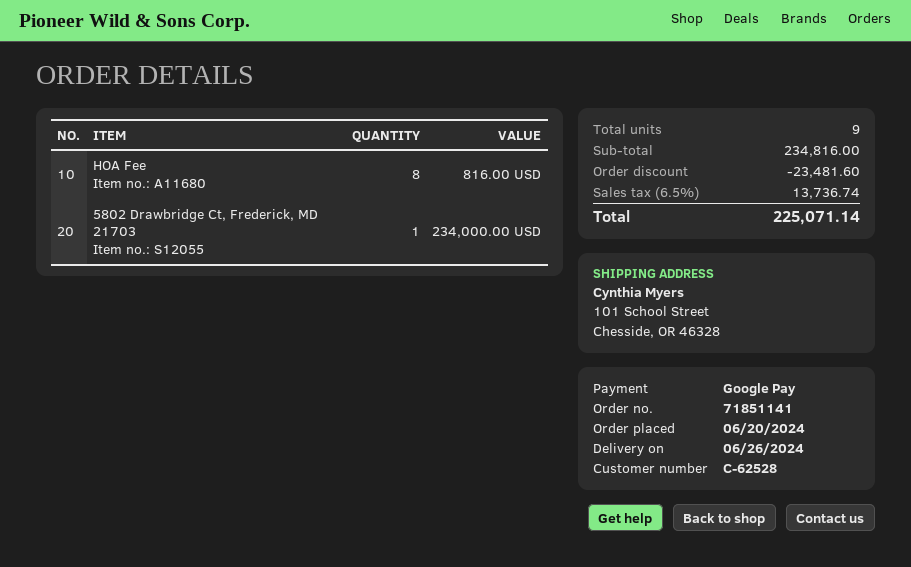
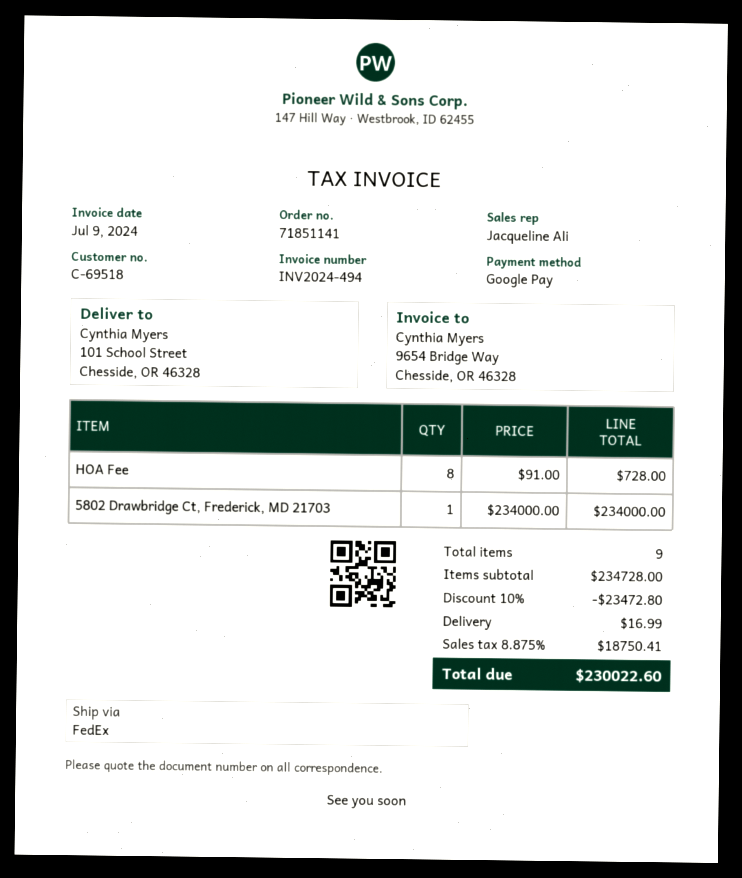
customer number: C-62528 -> C-69518
HOA Fee: 8 for 816.00 -> 8 for 728.00
subtotal: 234816.00 -> 234728.00
discount: 23481.60 -> 23472.80
shipping: none -> 16.99
tax: 6.5% = 13736.74 -> 8.875% = 18750.41
total: 225071.14 -> 230022.60

